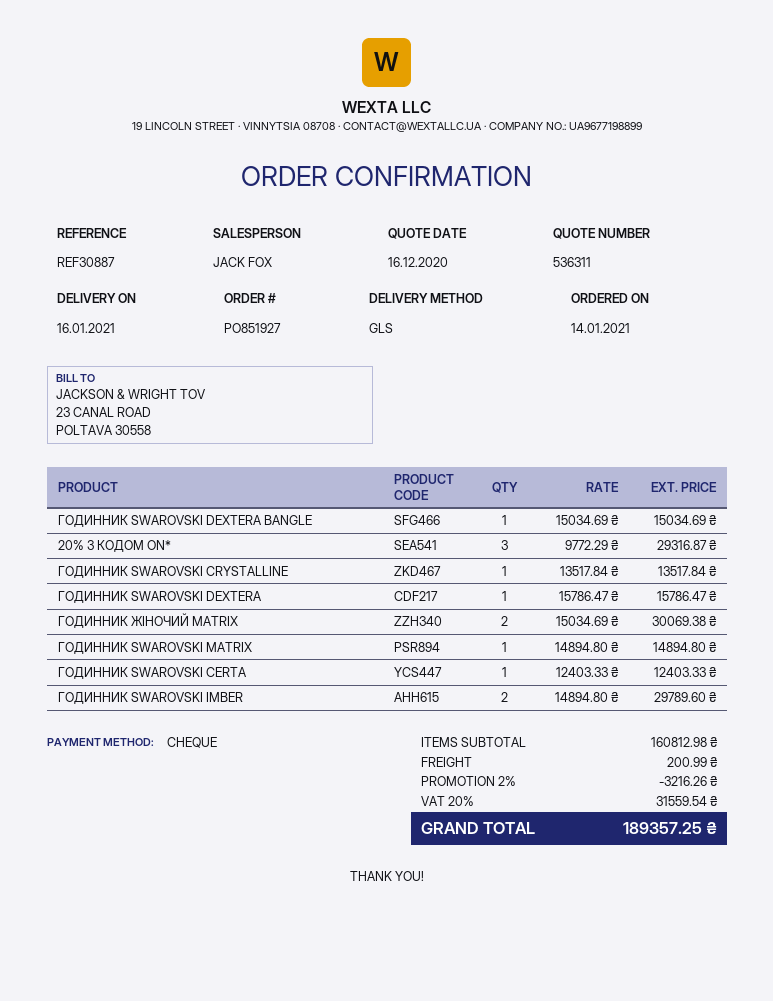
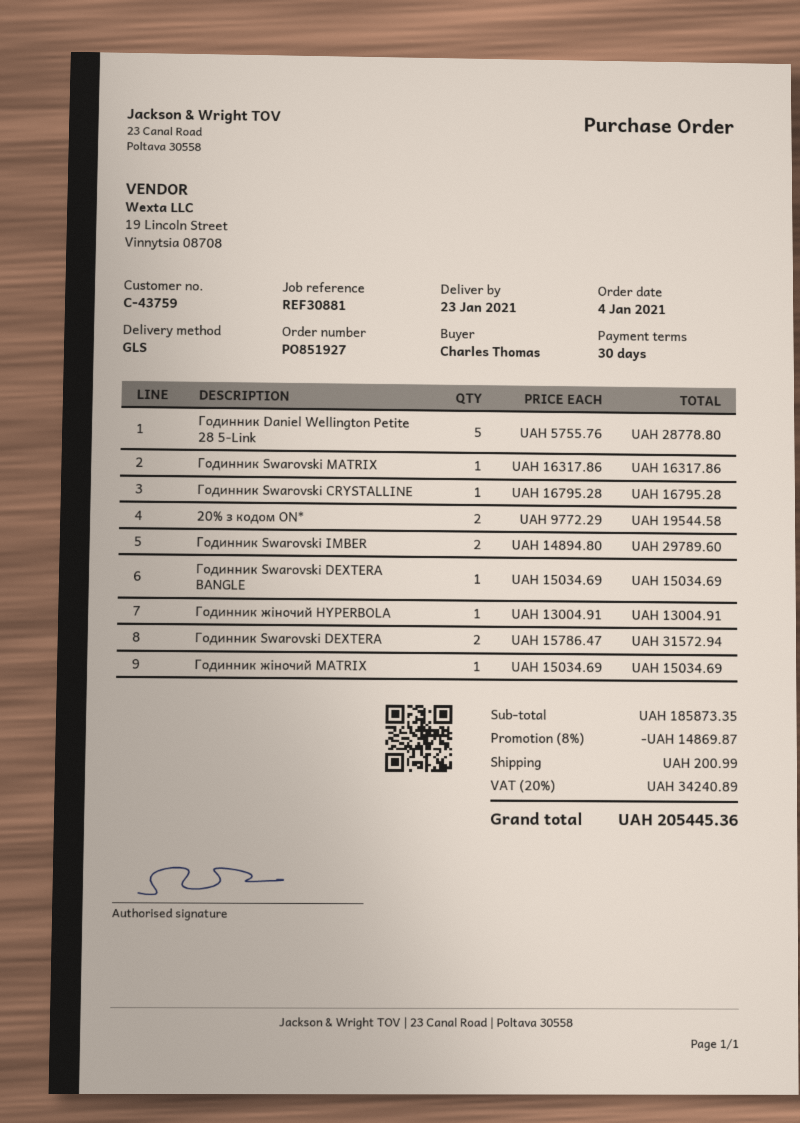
order date: 2021-01-14 -> 2021-01-04
delivery date: 2021-01-16 -> 2021-01-23
reference: REF30887 -> REF30881
20% З КОДОМ ON*: 3 x 9772.29 = 29316.87 -> 2 x 9772.29 = 19544.58
ГОДИННИК SWAROVSKI CRYSTALLINE: 1 x 13517.84 = 13517.84 -> 1 x 16795.28 = 16795.28
ГОДИННИК SWAROVSKI DEXTERA: 1 x 15786.47 = 15786.47 -> 2 x 15786.47 = 31572.94
ГОДИННИК ЖІНОЧИЙ MATRIX: 2 x 15034.69 = 30069.38 -> 1 x 15034.69 = 15034.69
ГОДИННИК SWAROVSKI MATRIX: 1 x 14894.80 = 14894.80 -> 1 x 16317.86 = 16317.86
ГОДИННИК SWAROVSKI CERTA: 1 x 12403.33 = 12403.33 -> none
Годинник Daniel Wellington Petite 28 5-Link: none -> 5 x 5755.76 = 28778.80
Годинник жіночий HYPERBOLA: none -> 1 x 13004.91 = 13004.91
subtotal: 160812.98 -> 185873.35
discount: 2% = 3216.26 -> 8% = 14869.87
tax: 20% = 31559.54 -> 20% = 34240.89
total: 189357.25 -> 205445.36

